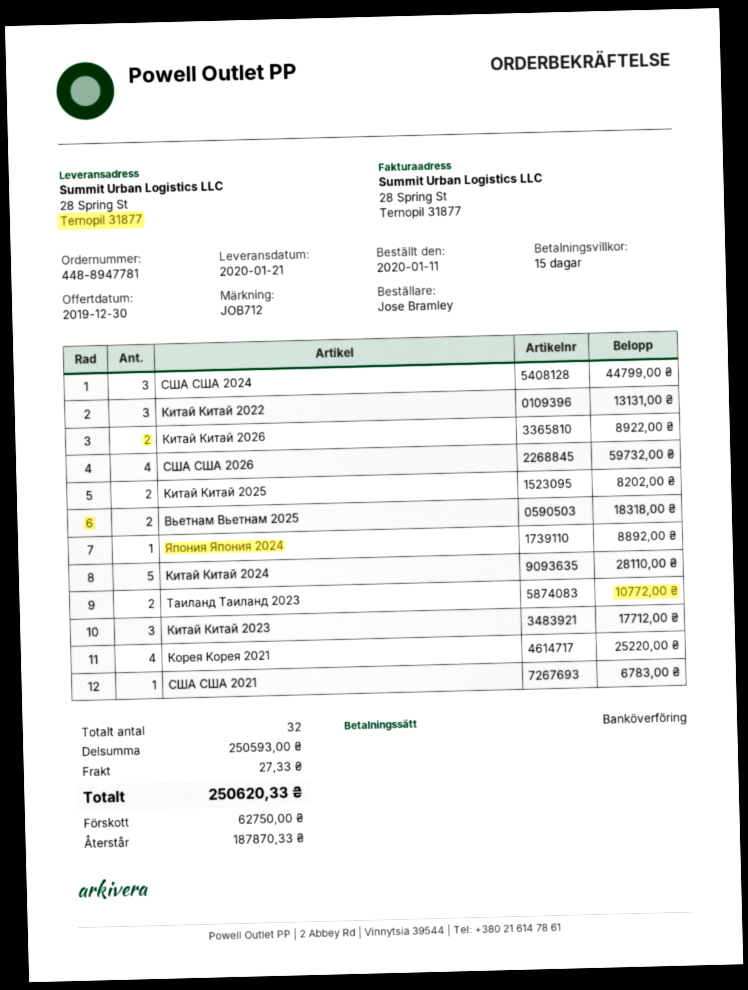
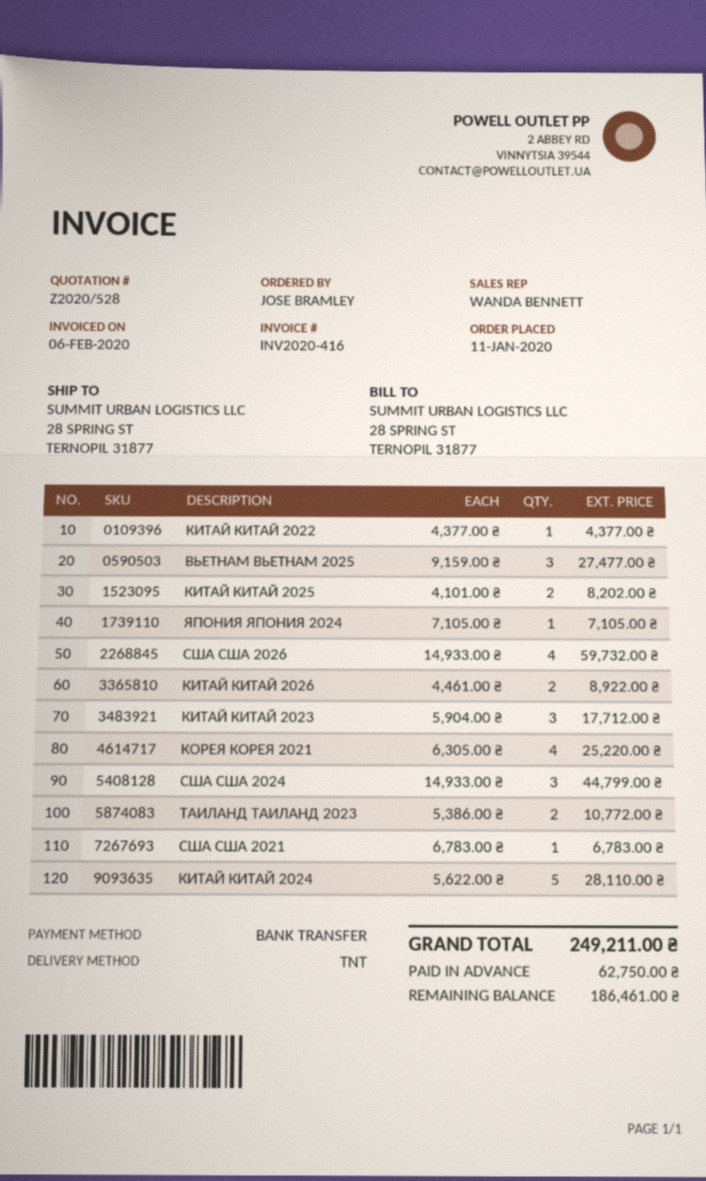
Китай Китай 2022: 3 for 13131.00 -> 1 for 4377.00
Вьетнам Вьетнам 2025: 2 for 18318.00 -> 3 for 27477.00
Япония Япония 2024: 1 for 8892.00 -> 1 for 7105.00
shipping: 27.33 -> none
total: 250620.33 -> 249211.00
balance: 187870.33 -> 186461.00

